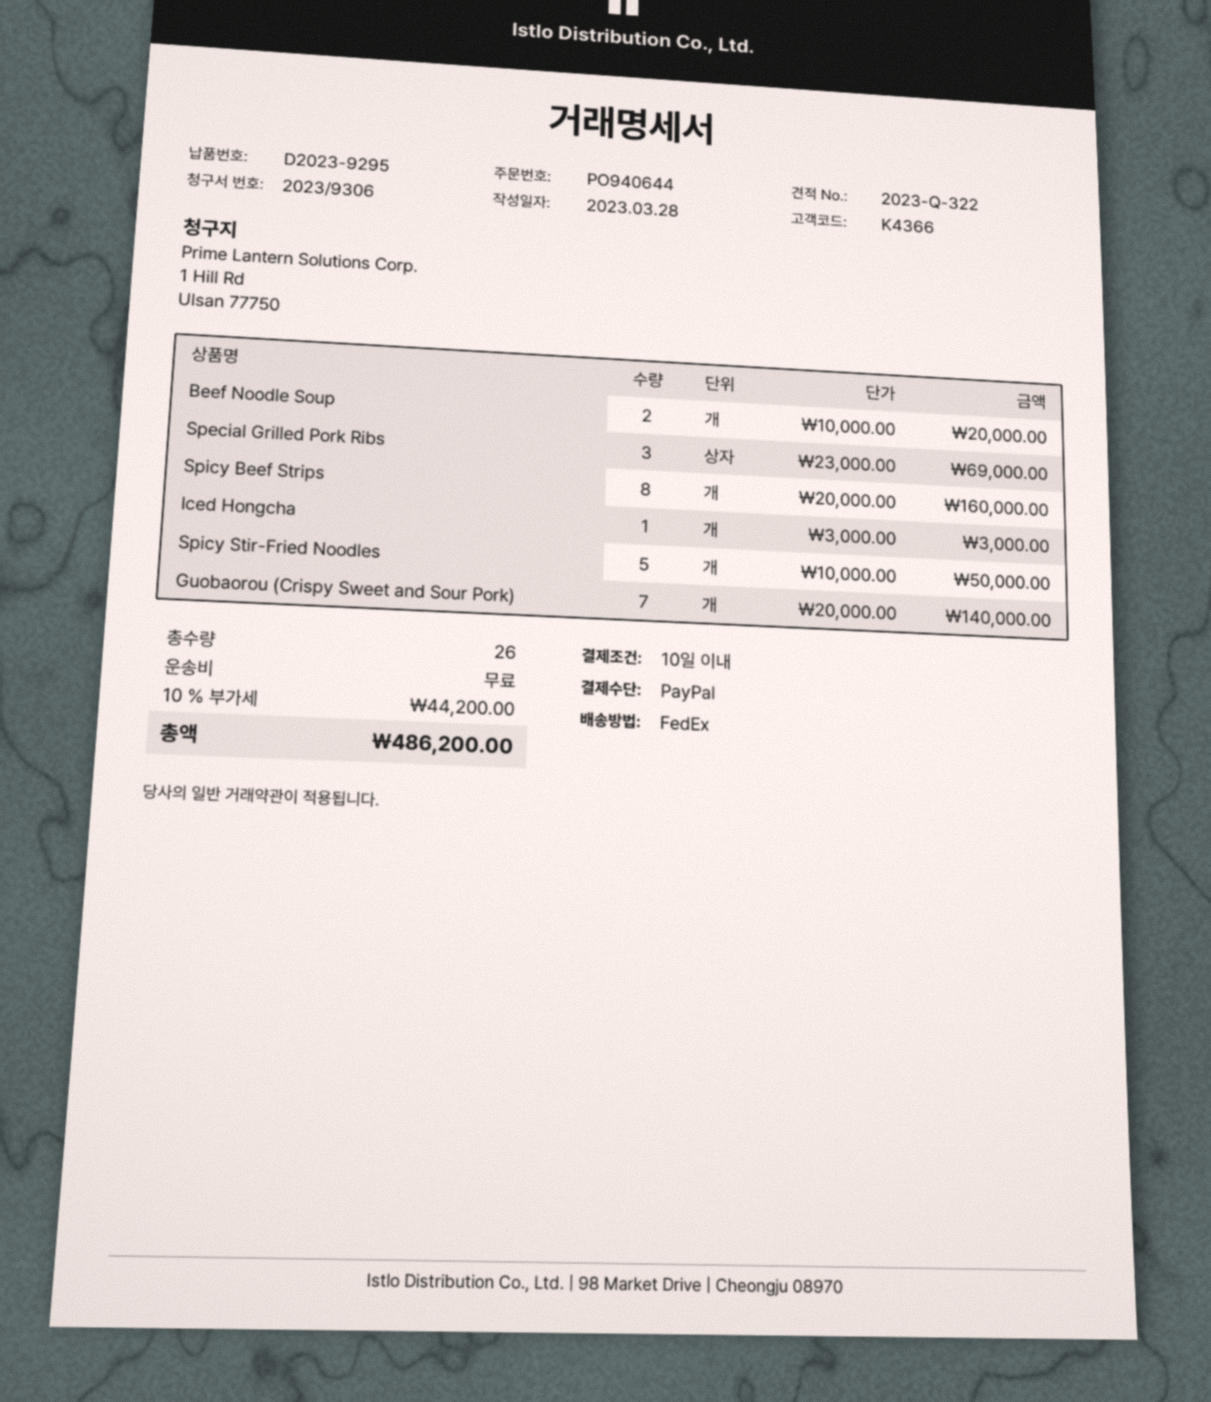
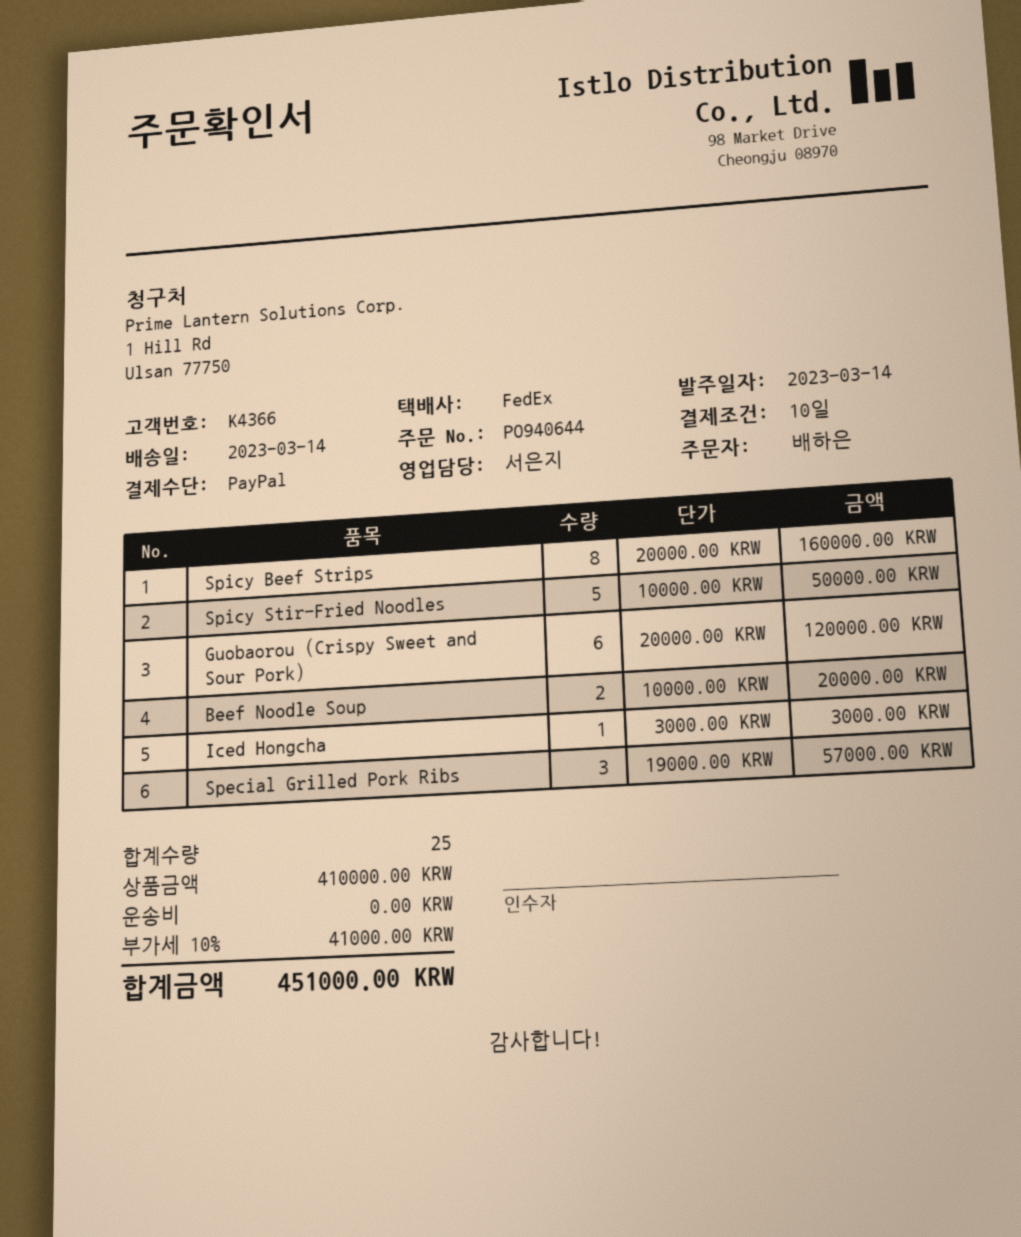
Special Grilled Pork Ribs: 3 x 23000.00 = 69000.00 -> 3 x 19000.00 = 57000.00
Guobaorou (Crispy Sweet and Sour Pork): 7 x 20000.00 = 140000.00 -> 6 x 20000.00 = 120000.00
total quantity: 26 -> 25
tax: 10% = 44200.00 -> 10% = 41000.00
total: 486200.00 -> 451000.00

